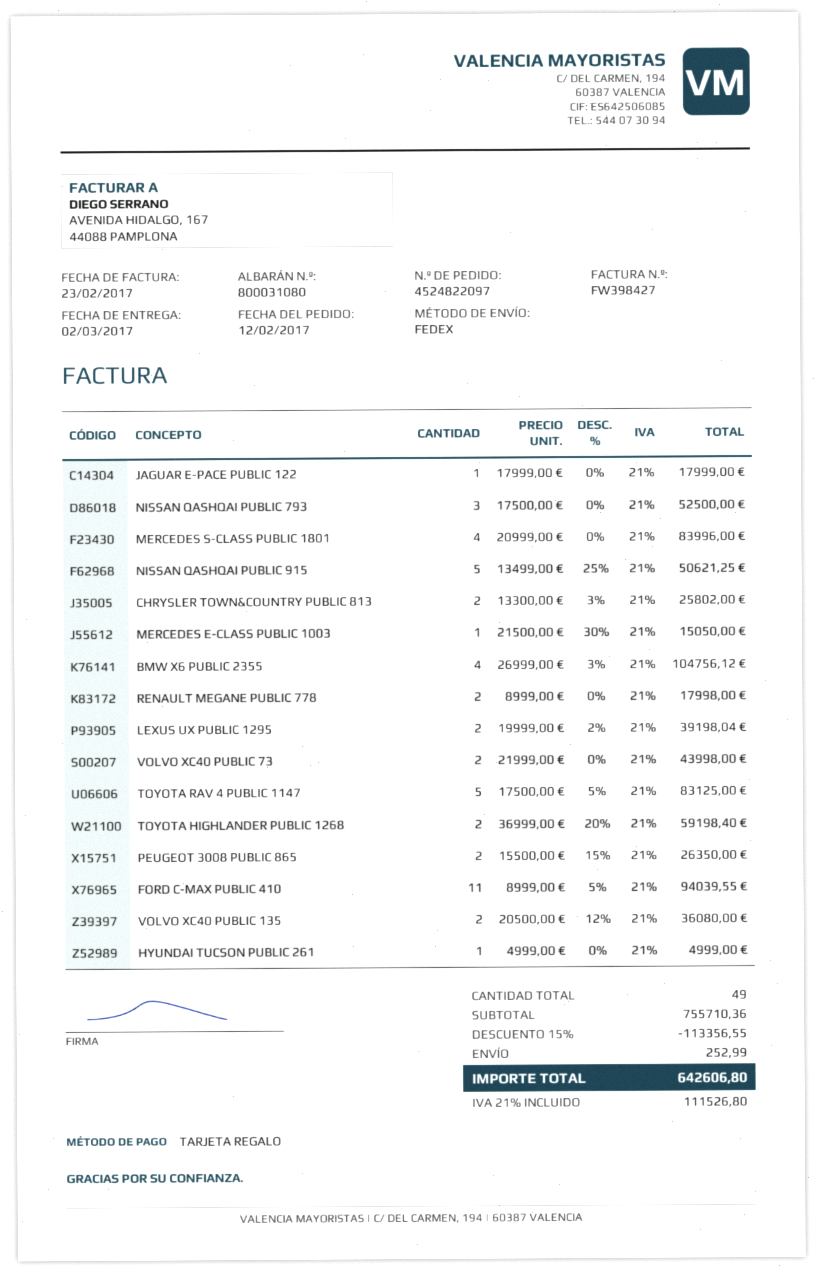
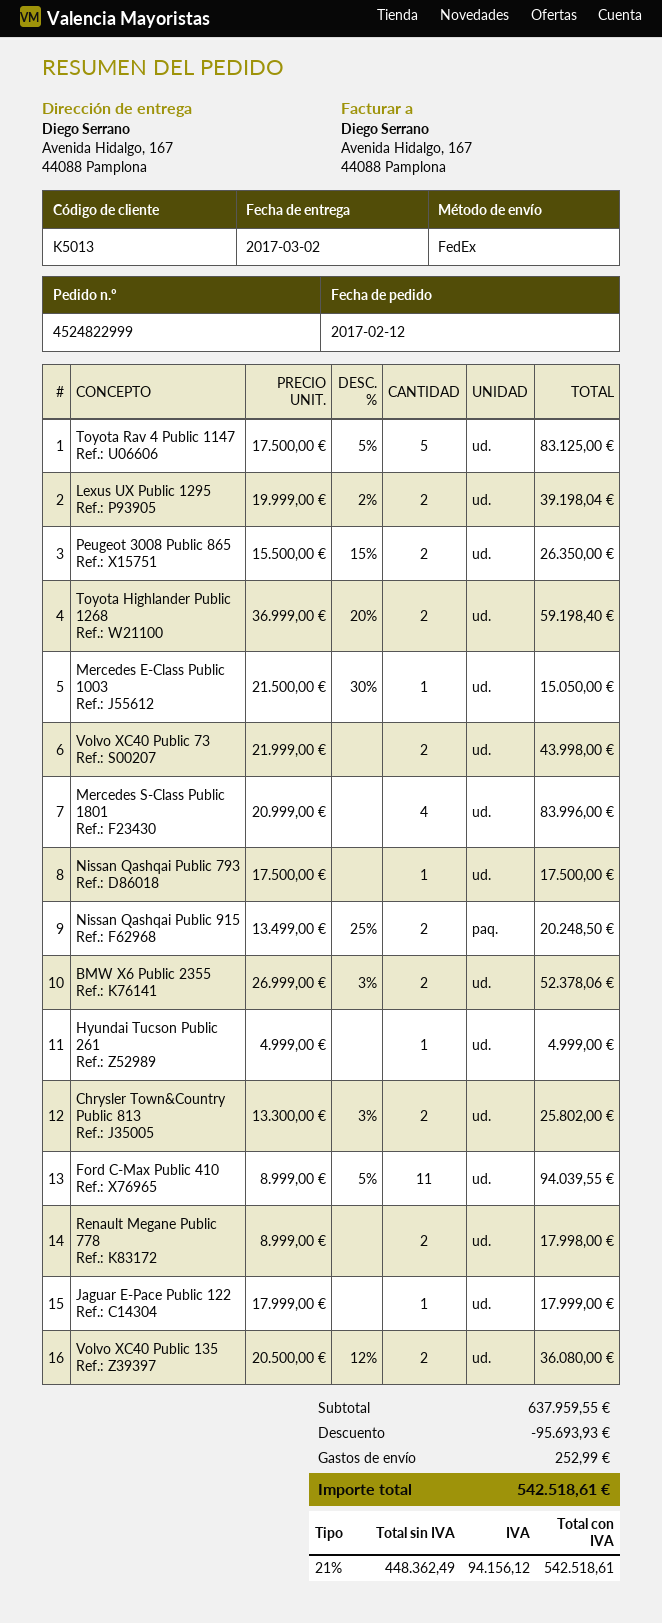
order number: 4524822097 -> 4524822999
NISSAN QASHQAI PUBLIC 793: 3 x 17500.00 = 52500.00 -> 1 x 17500.00 = 17500.00
NISSAN QASHQAI PUBLIC 915: 5 x 13499.00 - 25% = 50621.25 -> 2 x 13499.00 - 25% = 20248.50
BMW X6 PUBLIC 2355: 4 x 26999.00 - 3% = 104756.12 -> 2 x 26999.00 - 3% = 52378.06
subtotal: 755710.36 -> 637959.55
discount: 113356.55 -> 95693.93
tax: 21% = 111526.80 -> 21% = 94156.12
total: 642606.80 -> 542518.61

